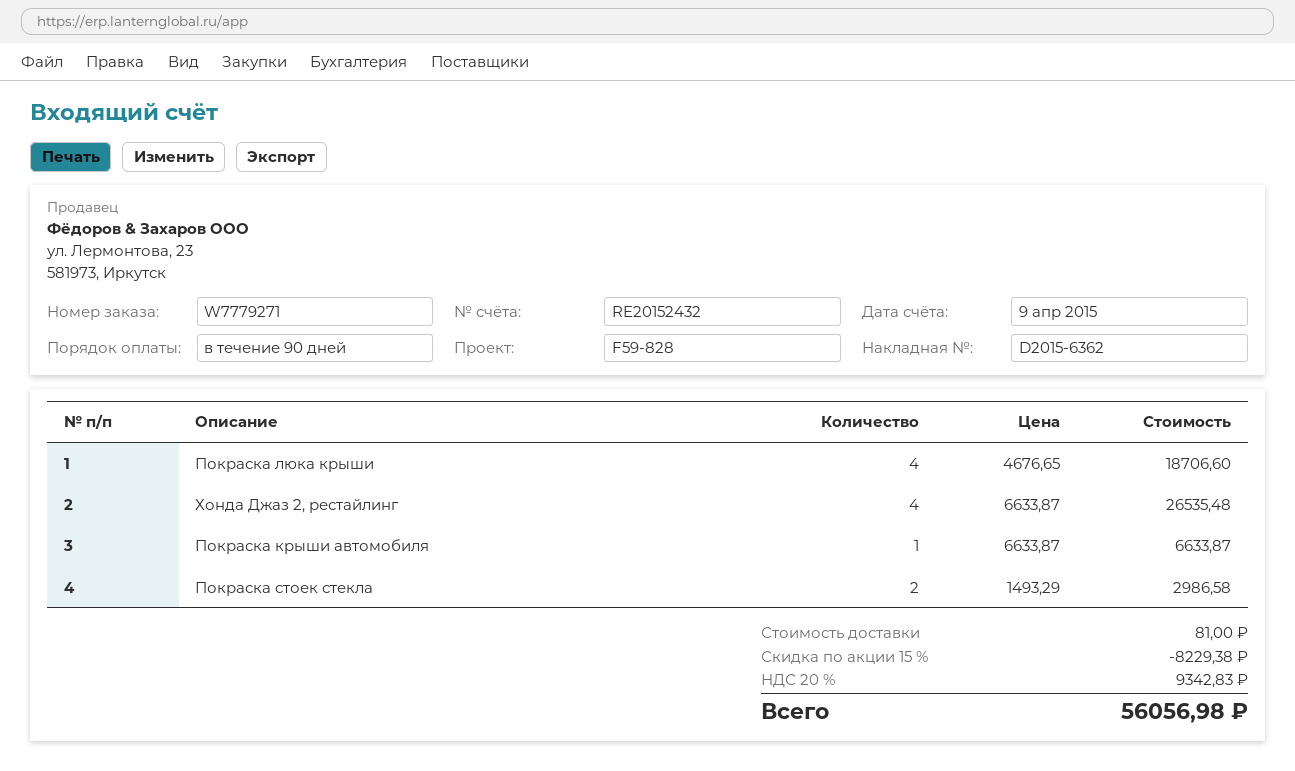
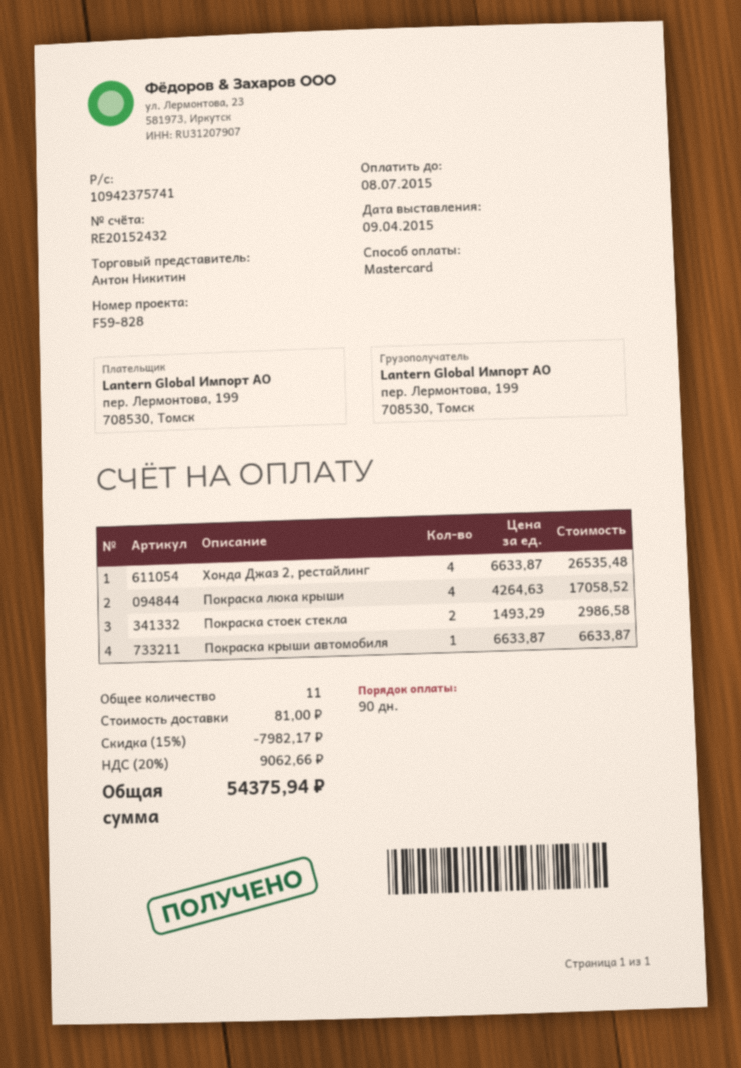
Покраска люка крыши: 4 x 4676.65 = 18706.60 -> 4 x 4264.63 = 17058.52
discount: 15% = 8229.38 -> 15% = 7982.17
tax: 20% = 9342.83 -> 20% = 9062.66
total: 56056.98 -> 54375.94

